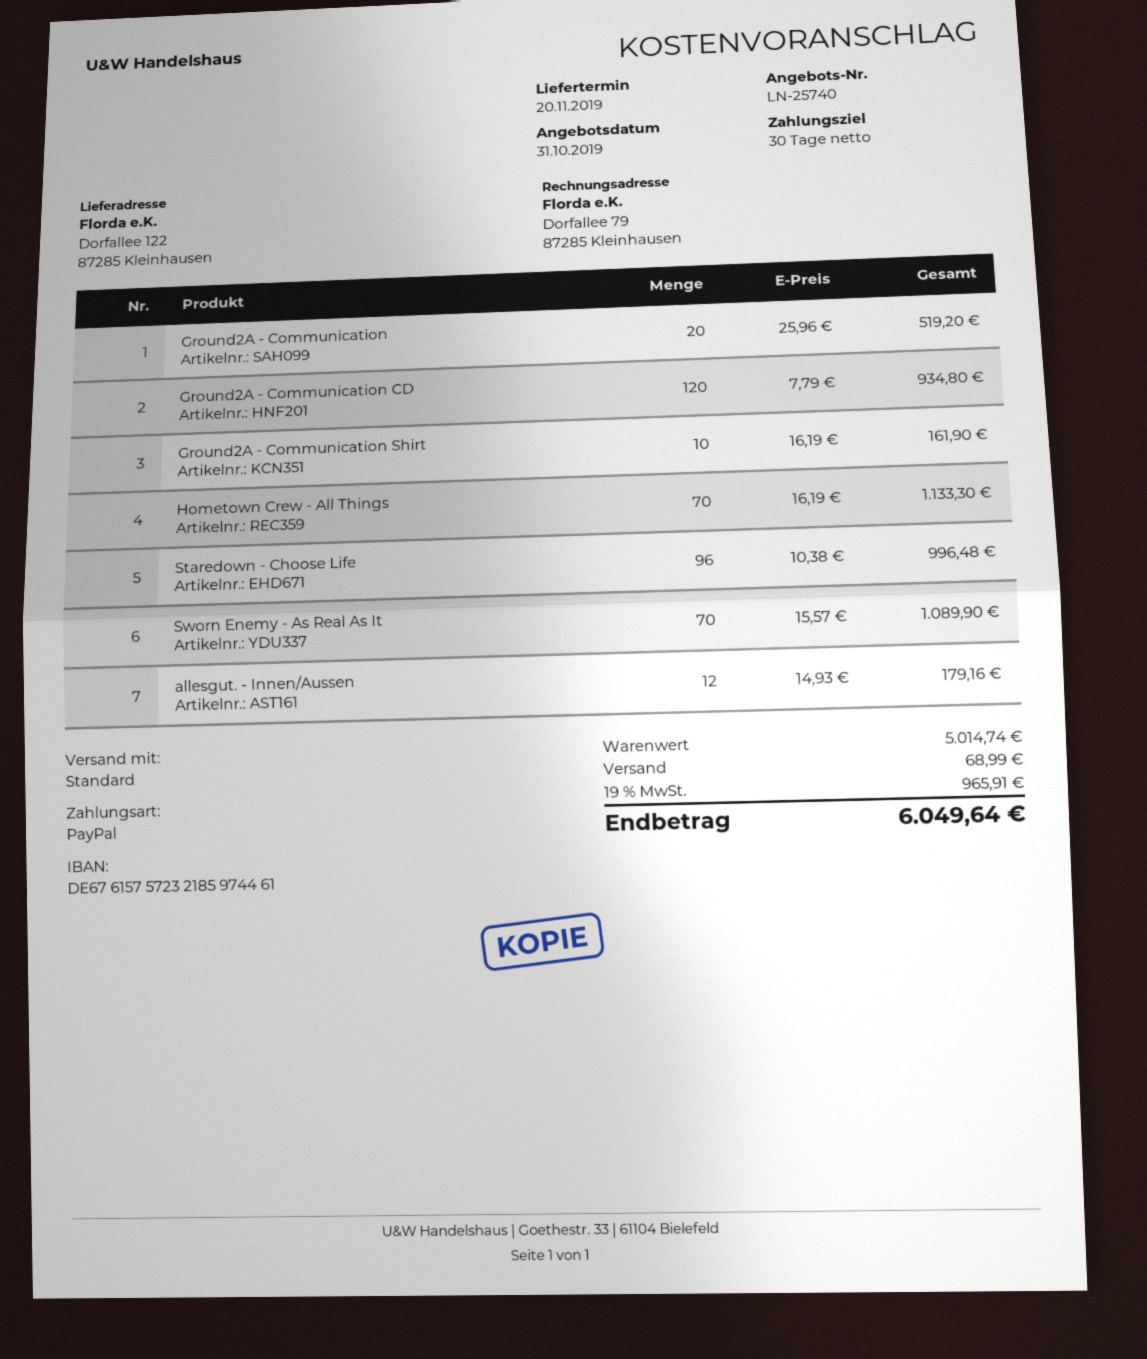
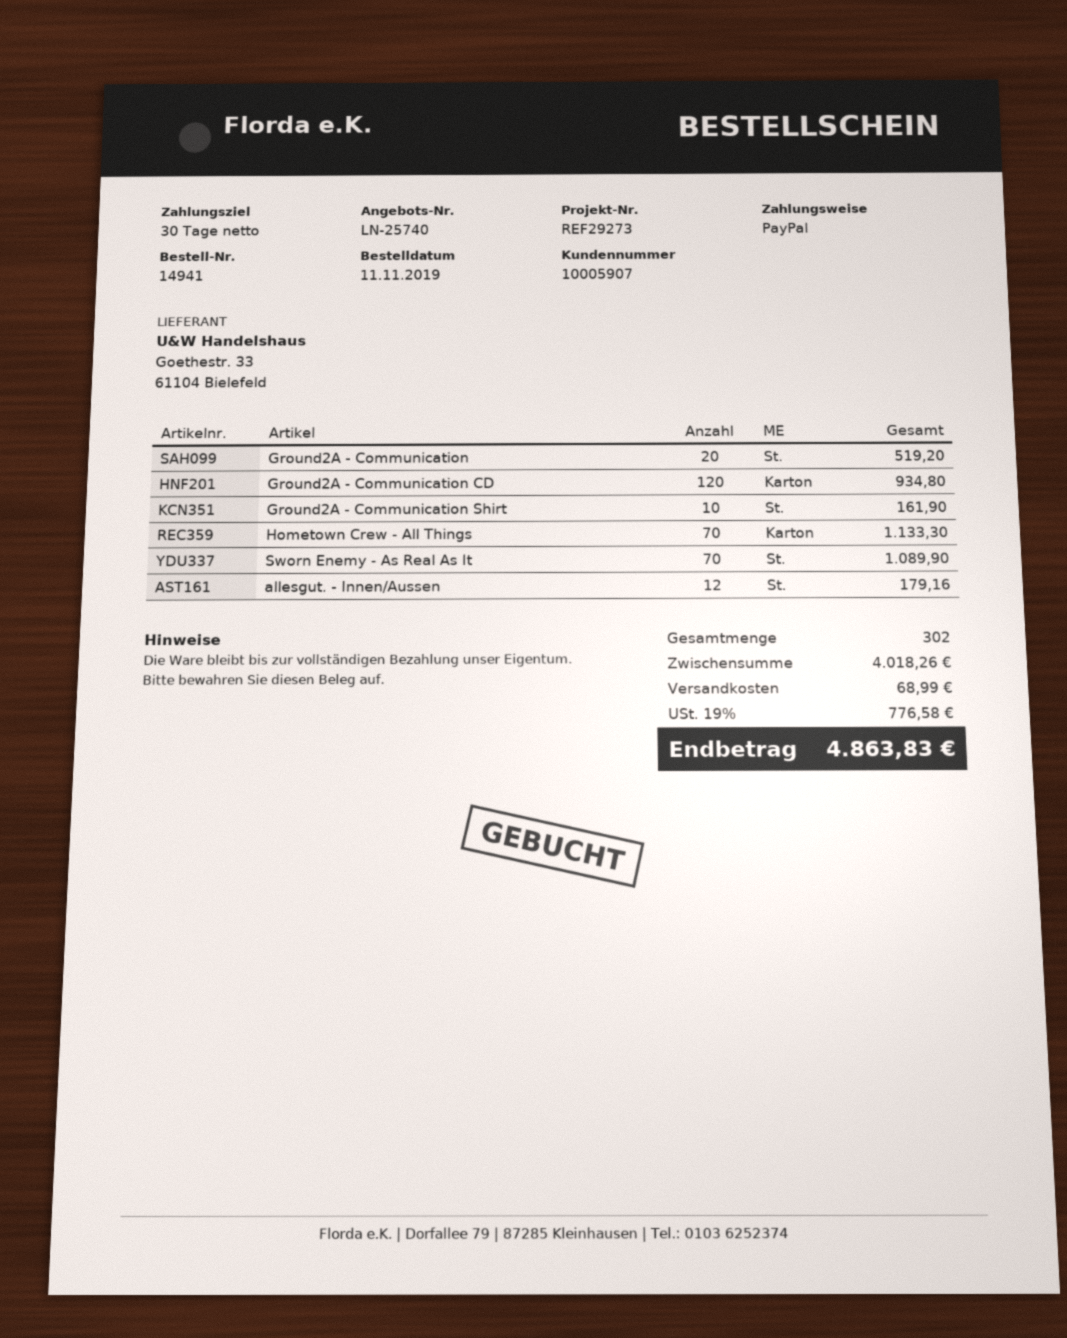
Staredown - Choose Life: 96 for 996.48 -> none
subtotal: 5014.74 -> 4018.26
tax: 19% = 965.91 -> 19% = 776.58
total: 6049.64 -> 4863.83

